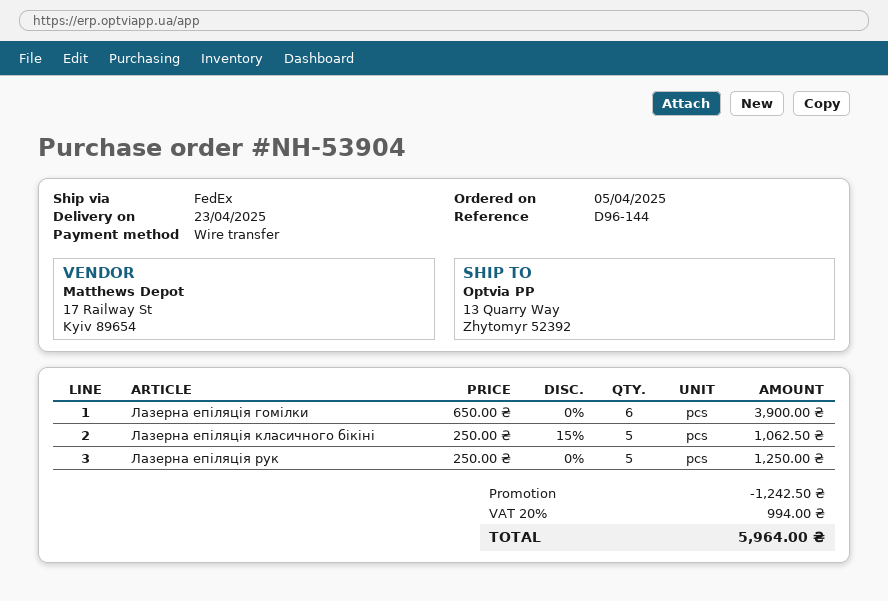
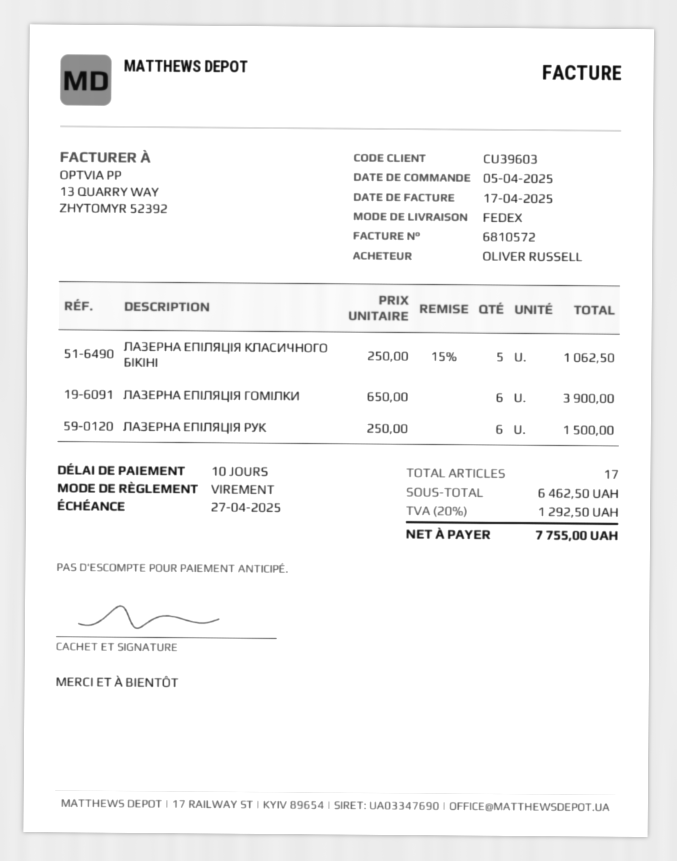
Лазерна епіляція рук: 5 x 250.00 = 1250.00 -> 6 x 250.00 = 1500.00
discount: 1242.50 -> none
tax: 20% = 994.00 -> 20% = 1292.50
total: 5964.00 -> 7755.00

